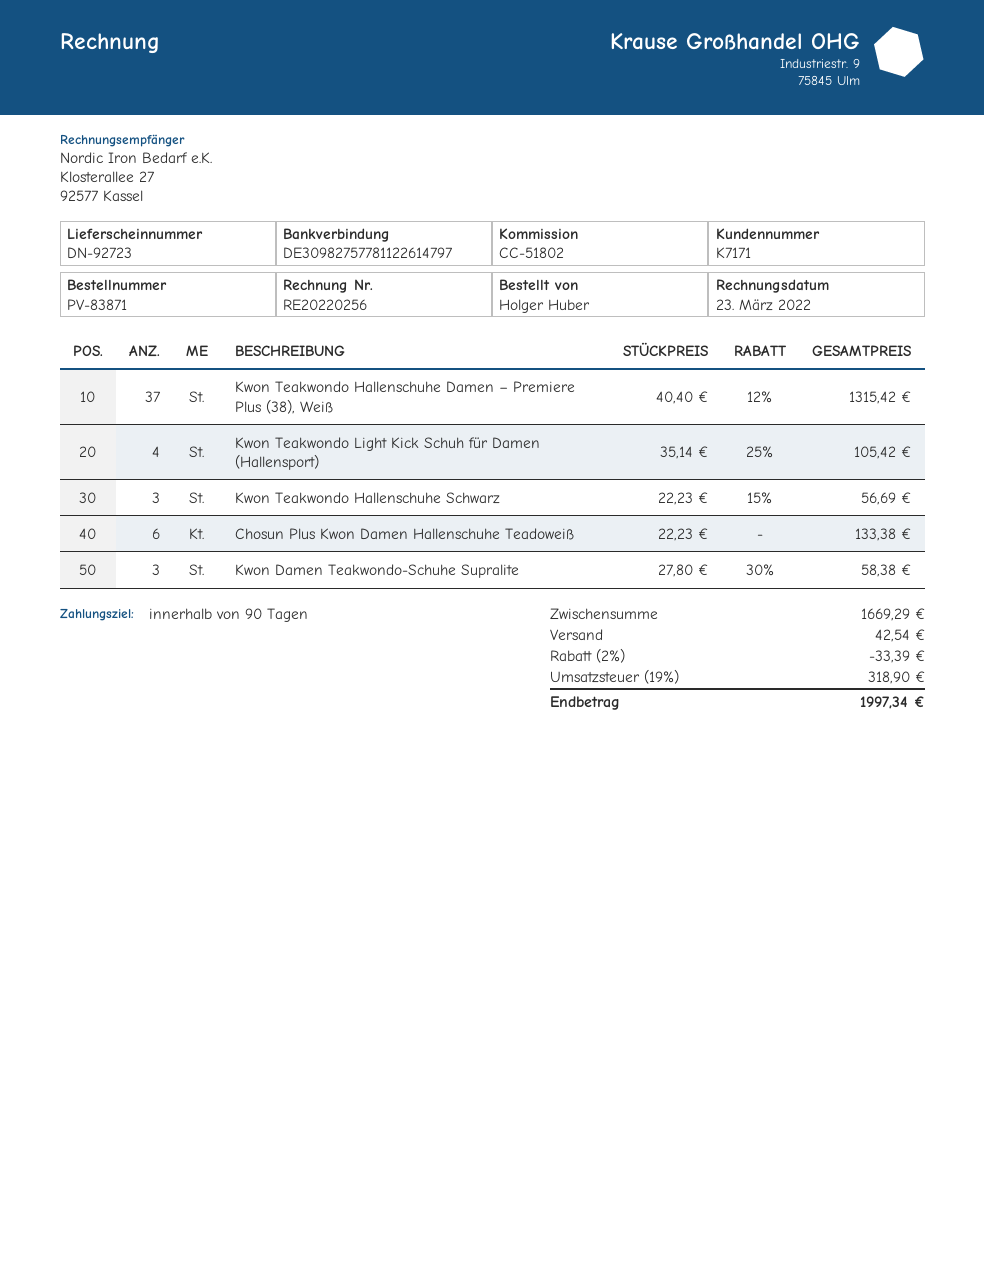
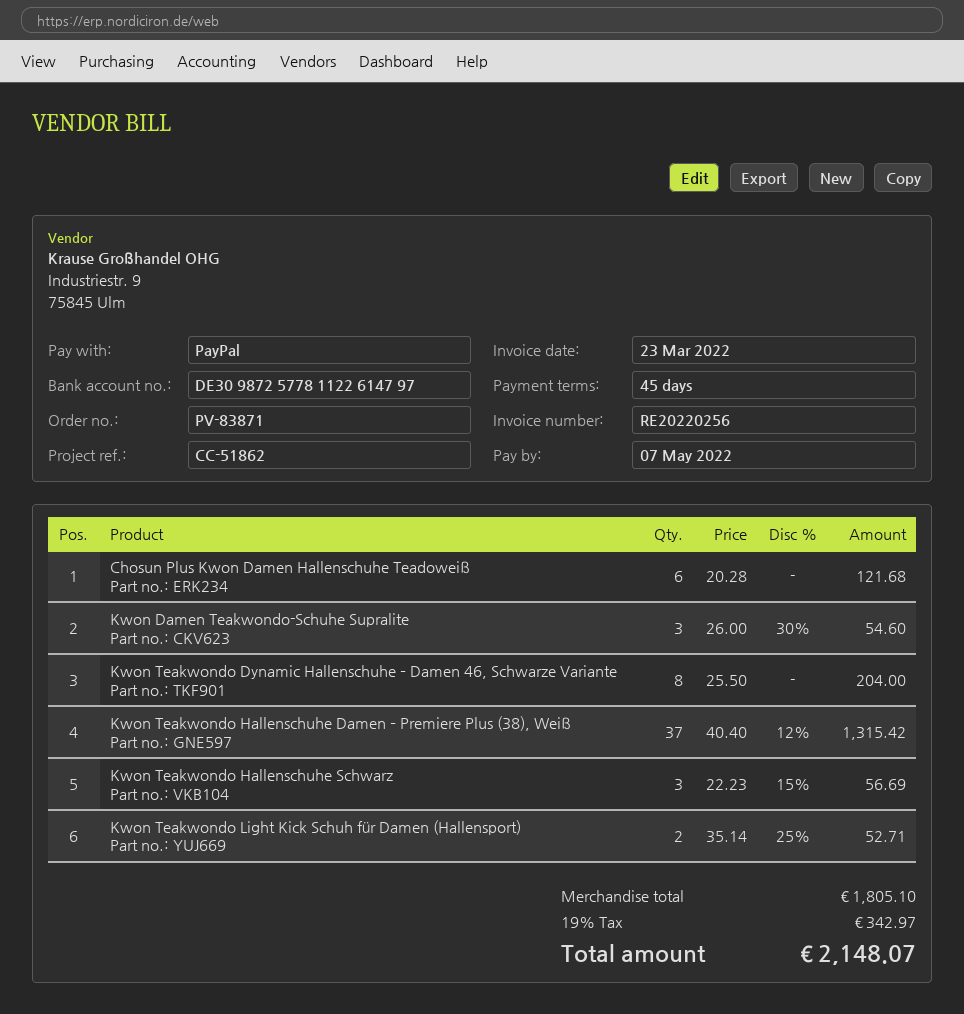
payment terms: 90 days -> 45 days
reference: CC-51802 -> CC-51862
bank account: DE30982757781122614797 -> DE30987257781122614797
Kwon Teakwondo Light Kick Schuh für Damen (Hallensport): 4 x 35.14 - 25% = 105.42 -> 2 x 35.14 - 25% = 52.71
Chosun Plus Kwon Damen Hallenschuhe Teadoweiß: 6 x 22.23 = 133.38 -> 6 x 20.28 = 121.68
Kwon Damen Teakwondo-Schuhe Supralite: 3 x 27.80 - 30% = 58.38 -> 3 x 26.00 - 30% = 54.60
Kwon Teakwondo Dynamic Hallenschuhe – Damen 46, Schwarze Variante: none -> 8 x 25.50 = 204.00
subtotal: 1669.29 -> 1805.10
discount: 2% = 33.39 -> none
shipping: 42.54 -> none
tax: 19% = 318.90 -> 19% = 342.97
total: 1997.34 -> 2148.07

